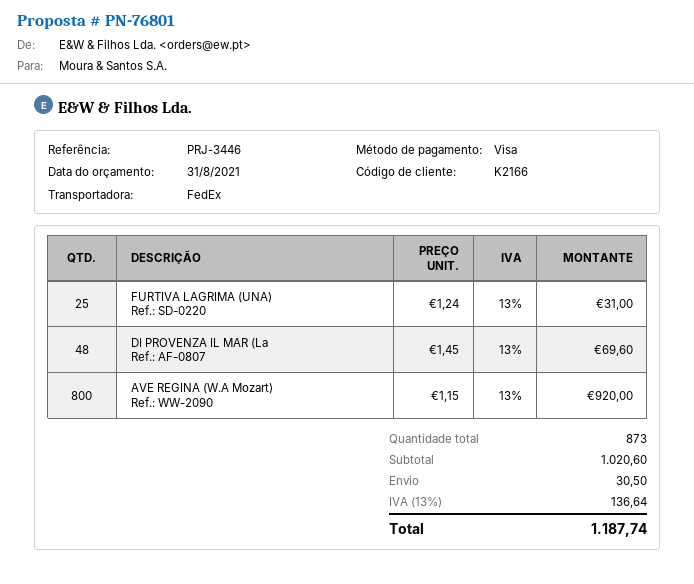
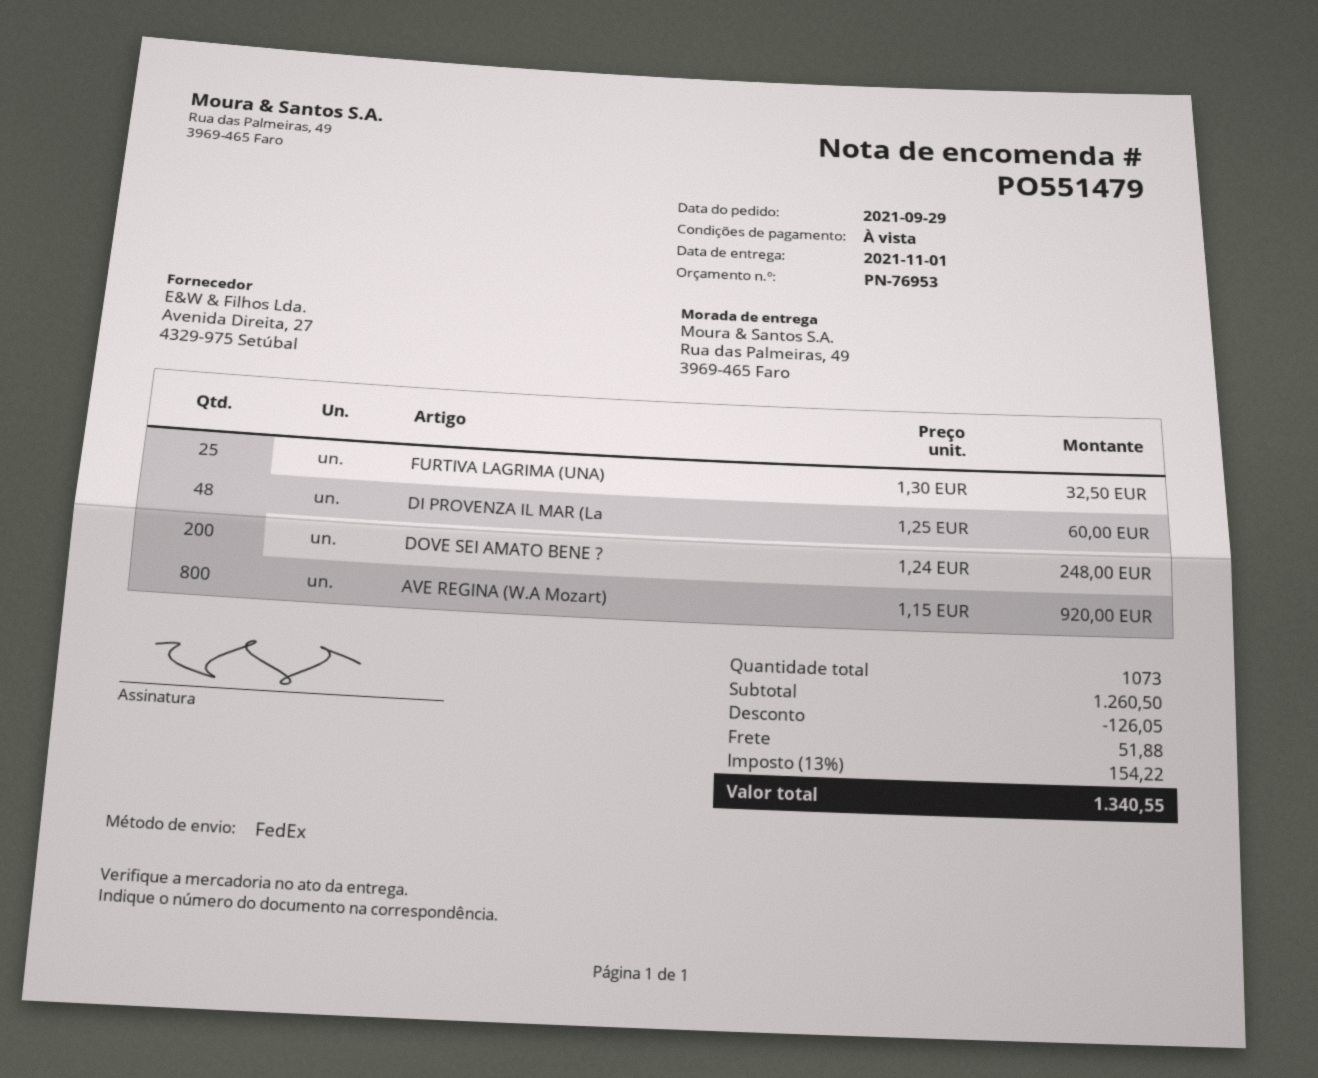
quote number: PN-76801 -> PN-76953
FURTIVA LAGRIMA (UNA): 25 x 1.24 = 31.00 -> 25 x 1.30 = 32.50
DI PROVENZA IL MAR (La: 48 x 1.45 = 69.60 -> 48 x 1.25 = 60.00
DOVE SEI AMATO BENE ?: none -> 200 x 1.24 = 248.00
total quantity: 873 -> 1073
subtotal: 1020.60 -> 1260.50
discount: none -> 126.05
shipping: 30.50 -> 51.88
tax: 13% = 136.64 -> 13% = 154.22
total: 1187.74 -> 1340.55

